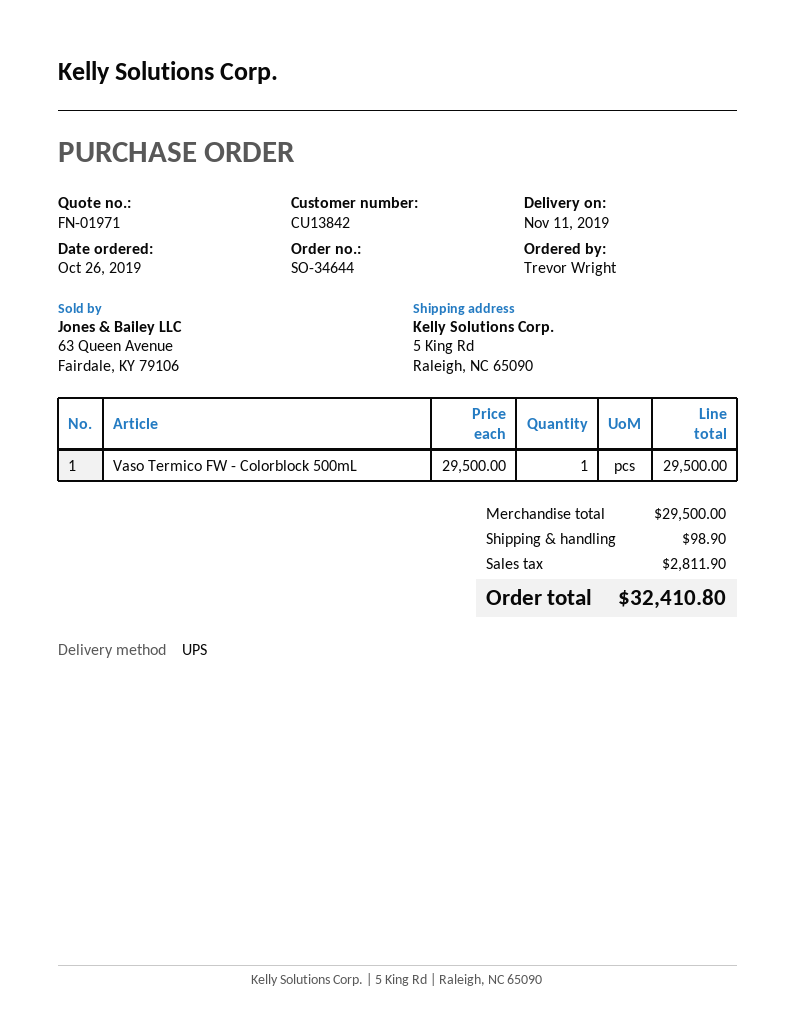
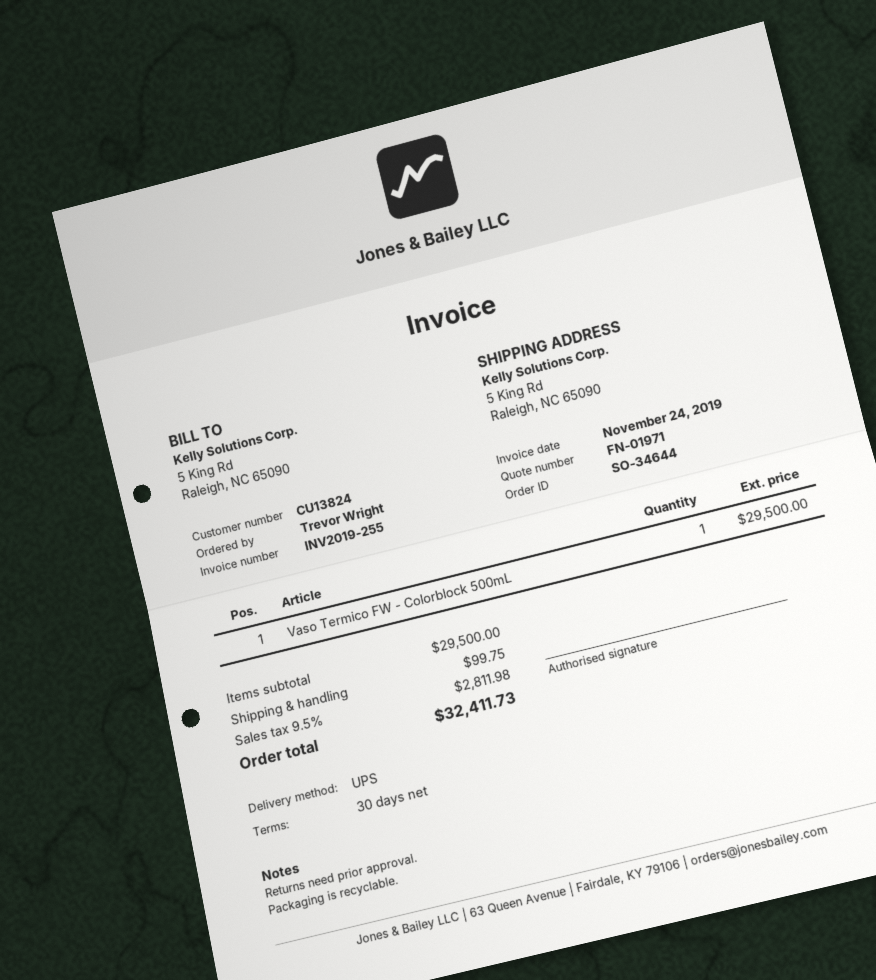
customer number: CU13842 -> CU13824
shipping: 98.90 -> 99.75
tax: 2811.90 -> 2811.98
total: 32410.80 -> 32411.73

